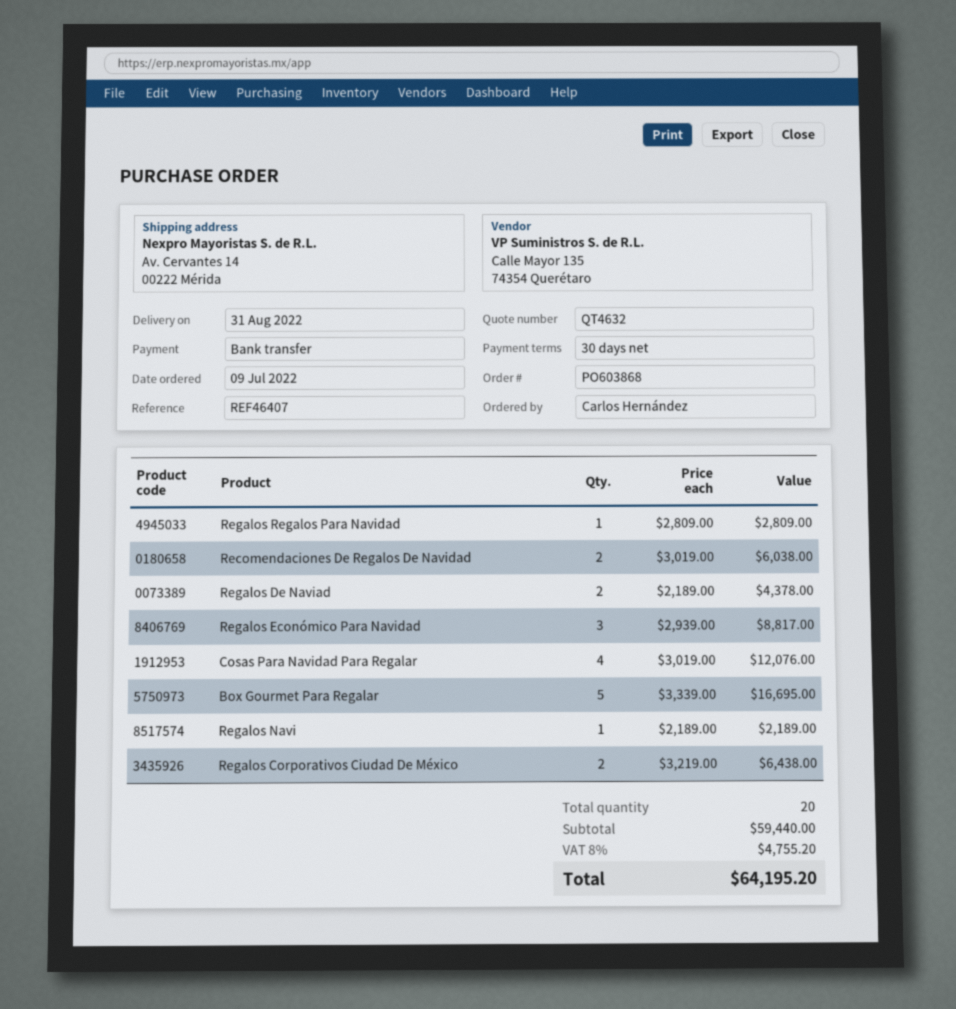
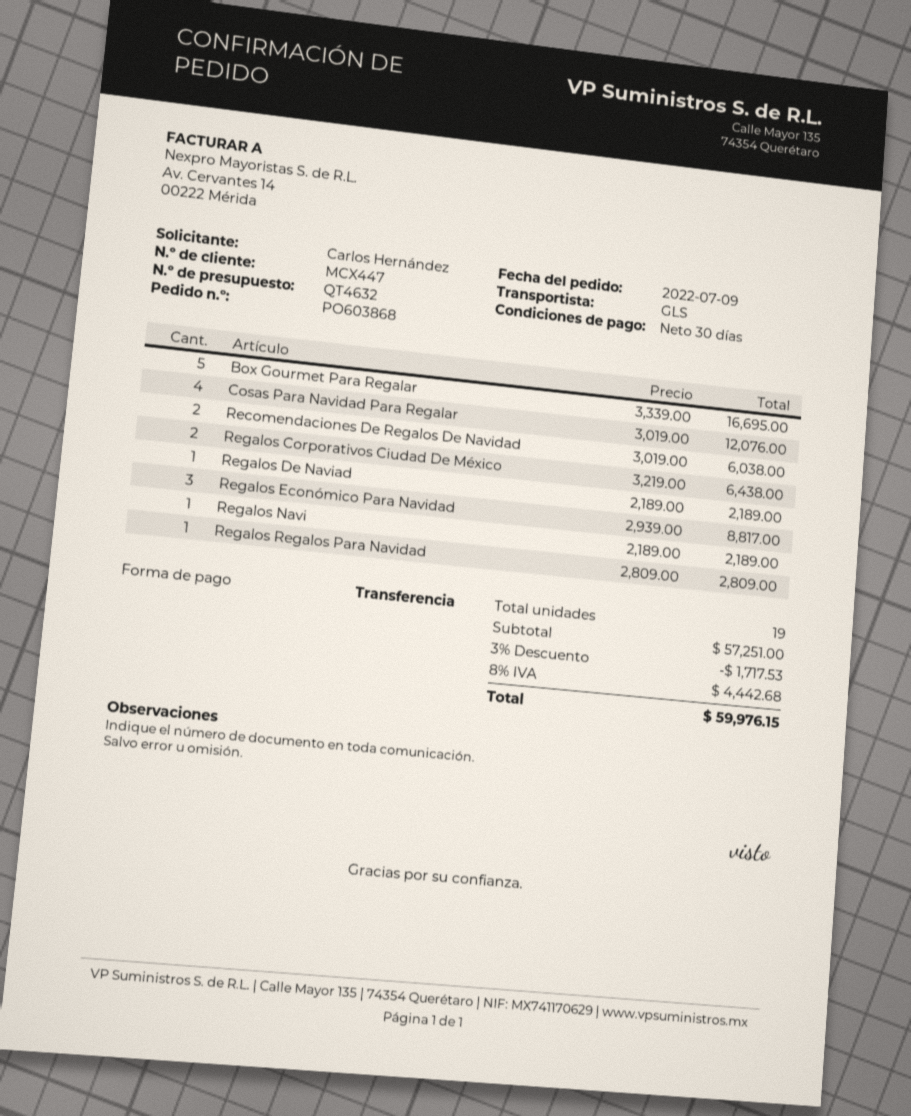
Regalos De Naviad: 2 x 2189.00 = 4378.00 -> 1 x 2189.00 = 2189.00
total quantity: 20 -> 19
subtotal: 59440.00 -> 57251.00
discount: none -> 3% = 1717.53
tax: 8% = 4755.20 -> 8% = 4442.68
total: 64195.20 -> 59976.15

